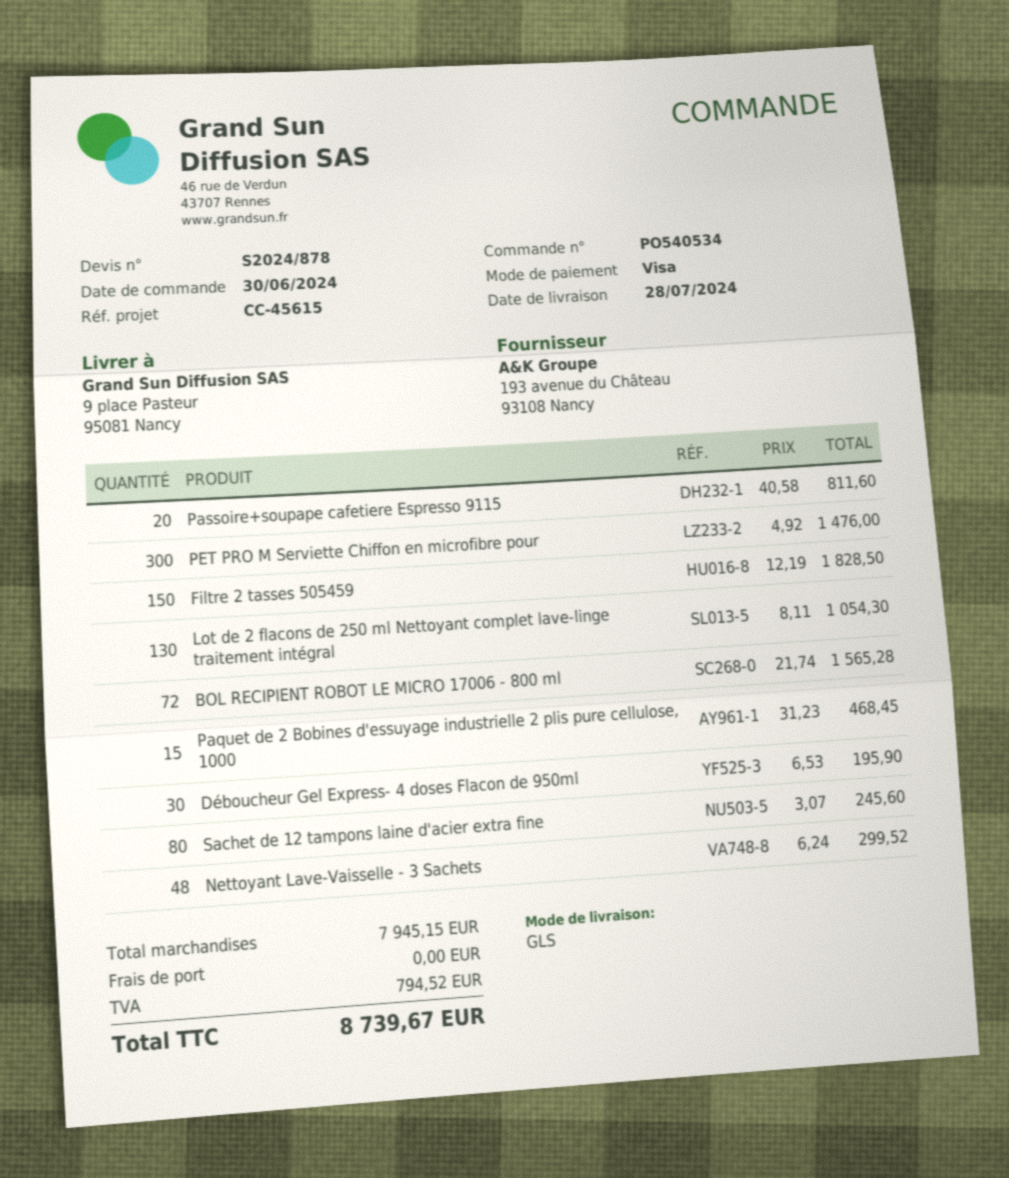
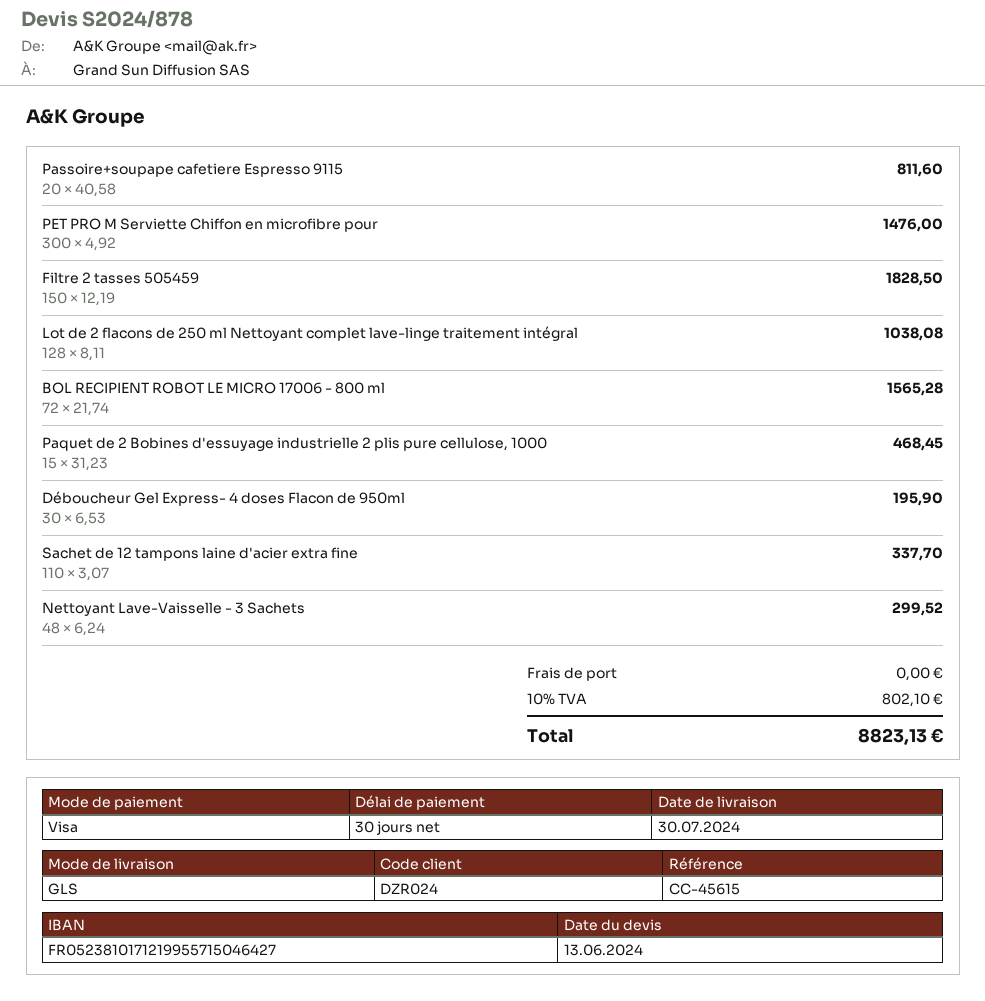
delivery date: 2024-07-28 -> 2024-07-30
Lot de 2 flacons de 250 ml Nettoyant complet lave-linge traitement intégral: 130 x 8.11 = 1054.30 -> 128 x 8.11 = 1038.08
Sachet de 12 tampons laine d'acier extra fine: 80 x 3.07 = 245.60 -> 110 x 3.07 = 337.70
tax: 794.52 -> 802.10
total: 8739.67 -> 8823.13

